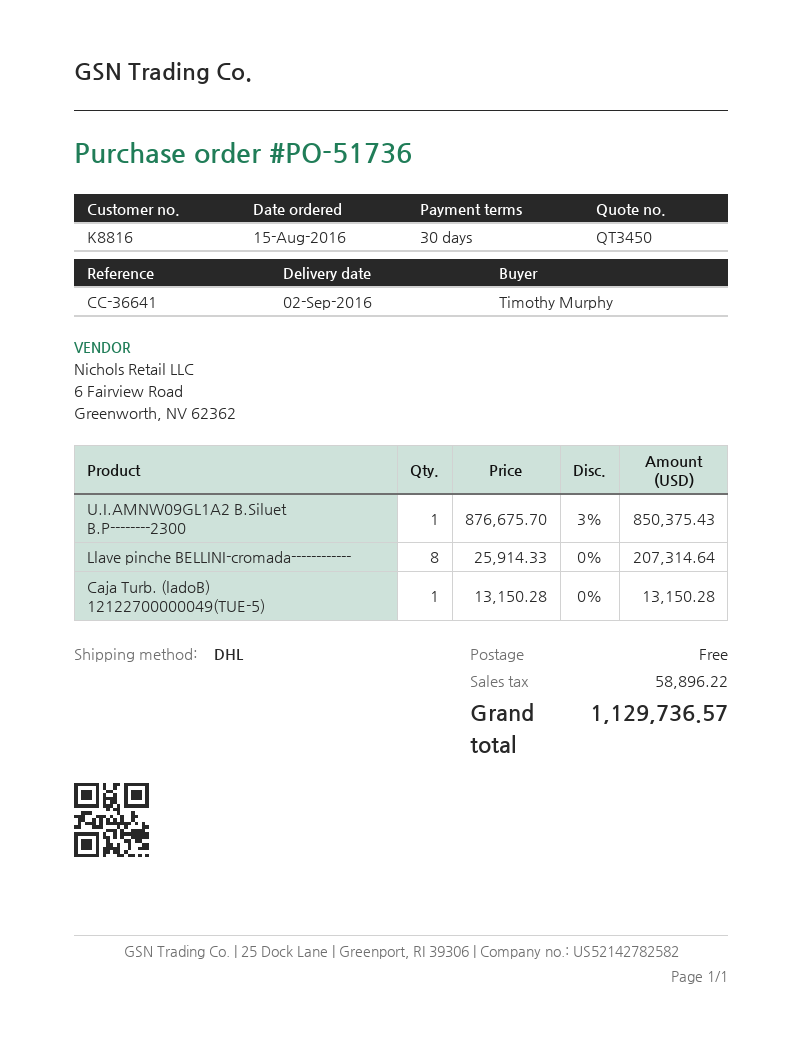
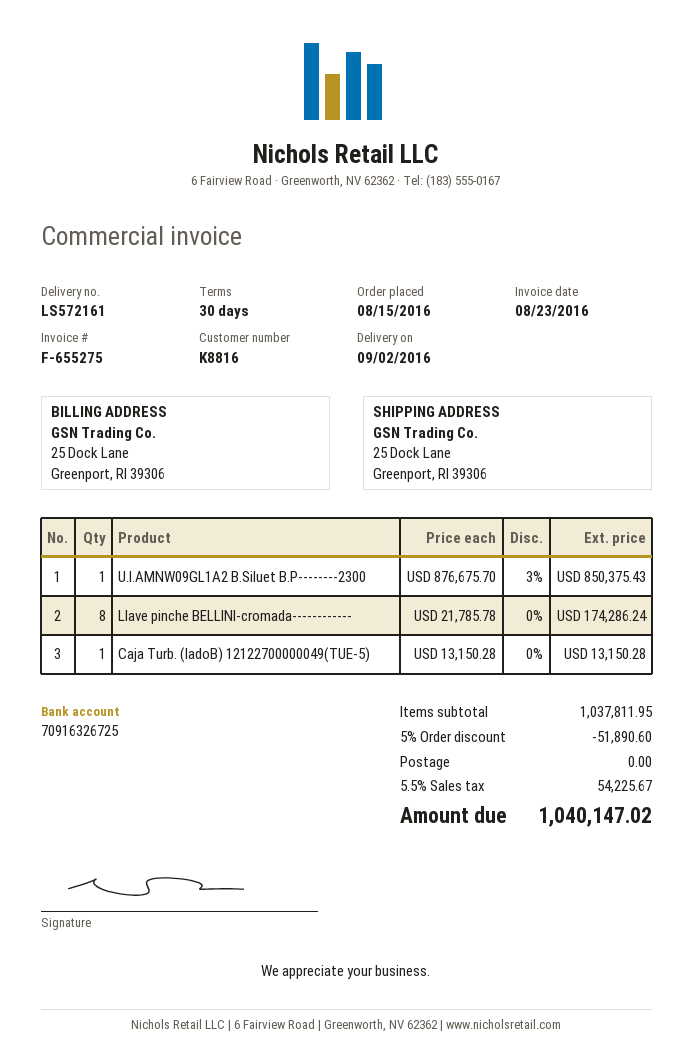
Llave pinche BELLINI-cromada------------: 8 x 25914.33 = 207314.64 -> 8 x 21785.78 = 174286.24
discount: none -> 5% = 51890.60
tax: 58896.22 -> 54225.67
total: 1129736.57 -> 1040147.02

